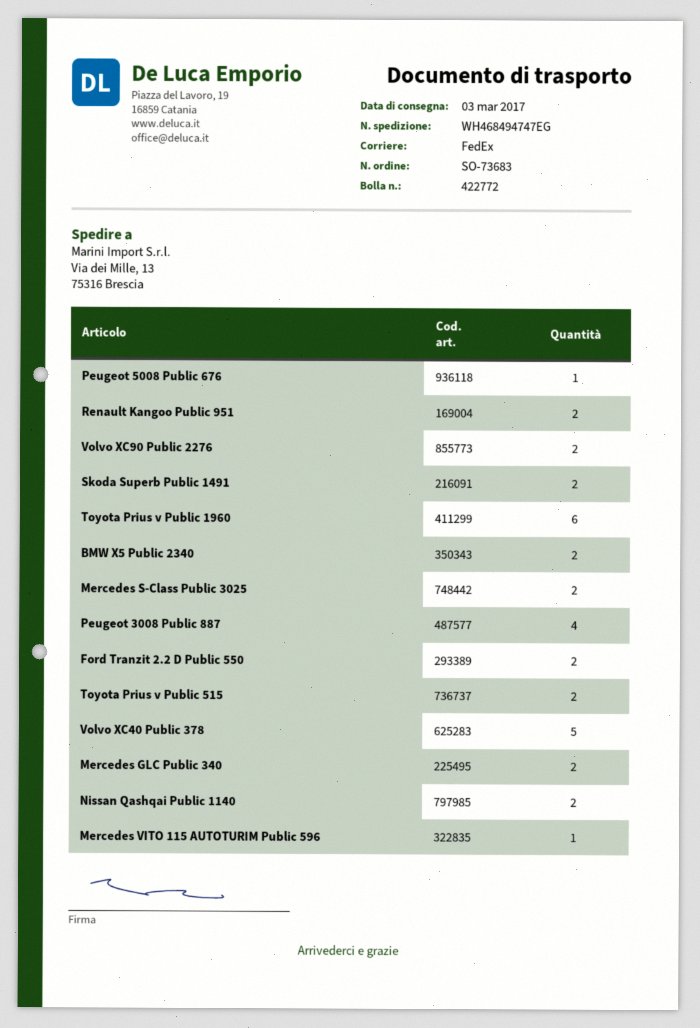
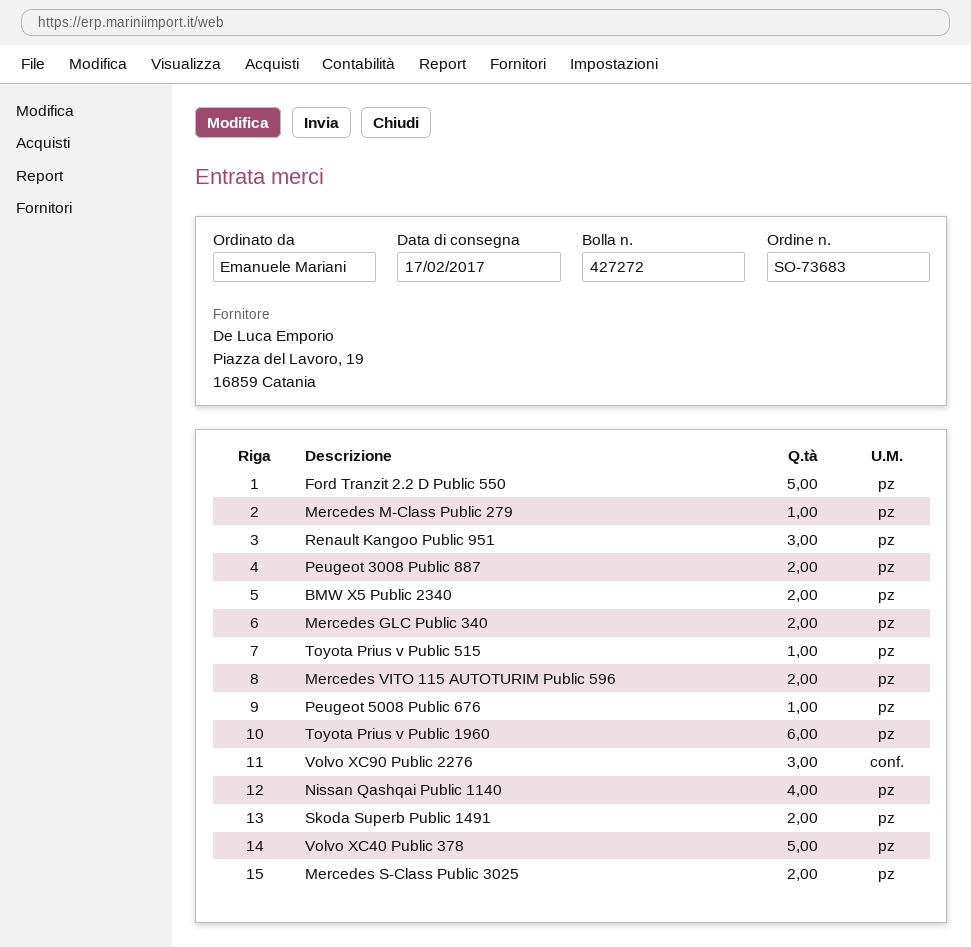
delivery note number: 422772 -> 427272
delivery date: 2017-03-03 -> 2017-02-17
Renault Kangoo Public 951: 2 -> 3
Volvo XC90 Public 2276: 2 -> 3
Peugeot 3008 Public 887: 4 -> 2
Ford Tranzit 2.2 D Public 550: 2 -> 5
Toyota Prius v Public 515: 2 -> 1
Nissan Qashqai Public 1140: 2 -> 4
Mercedes VITO 115 AUTOTURIM Public 596: 1 -> 2
Mercedes M-Class Public 279: none -> 1

